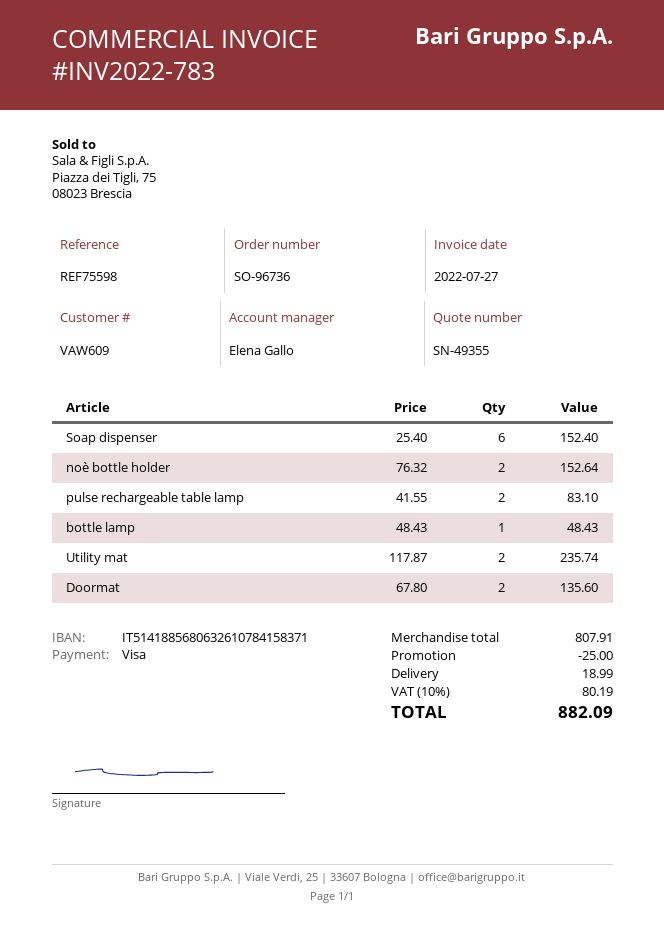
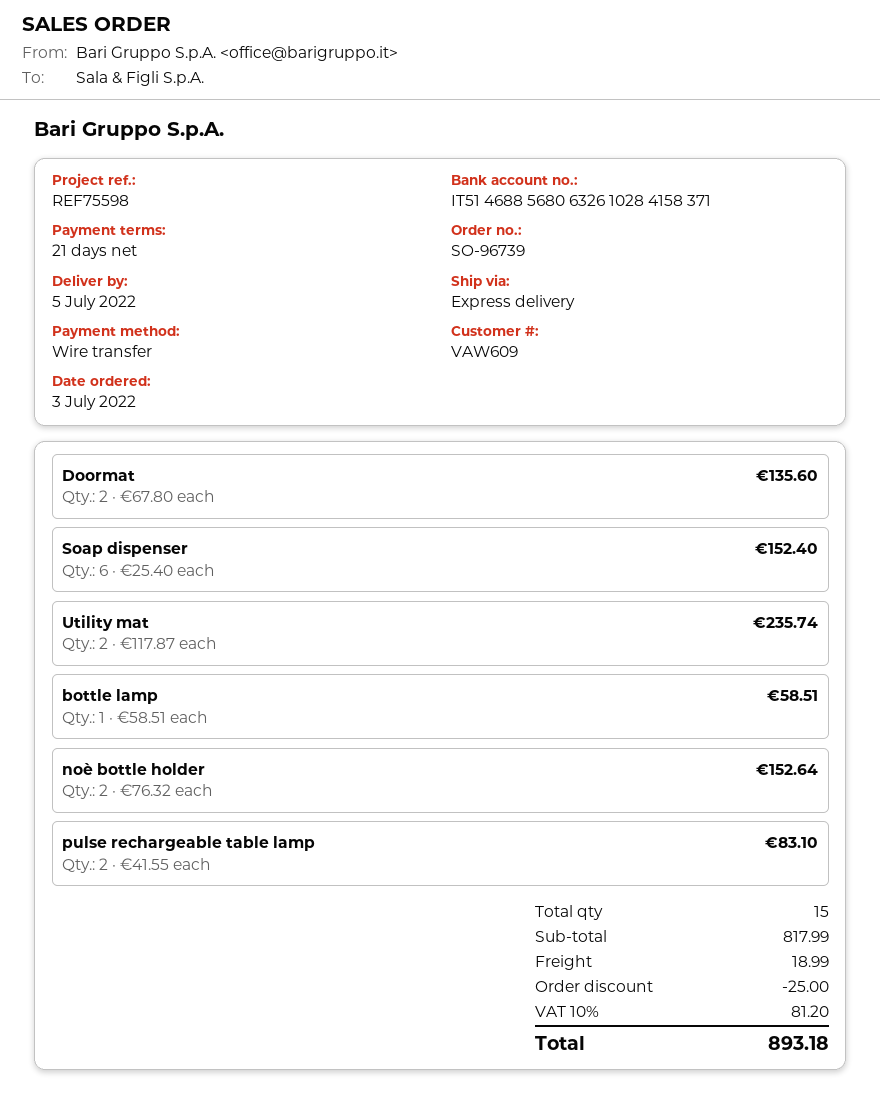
order number: SO-96736 -> SO-96739
payment method: Visa -> bank transfer
bank account: IT5141885680632610784158371 -> IT5146885680632610284158371
bottle lamp: 1 x 48.43 = 48.43 -> 1 x 58.51 = 58.51
subtotal: 807.91 -> 817.99
tax: 10% = 80.19 -> 10% = 81.20
total: 882.09 -> 893.18

